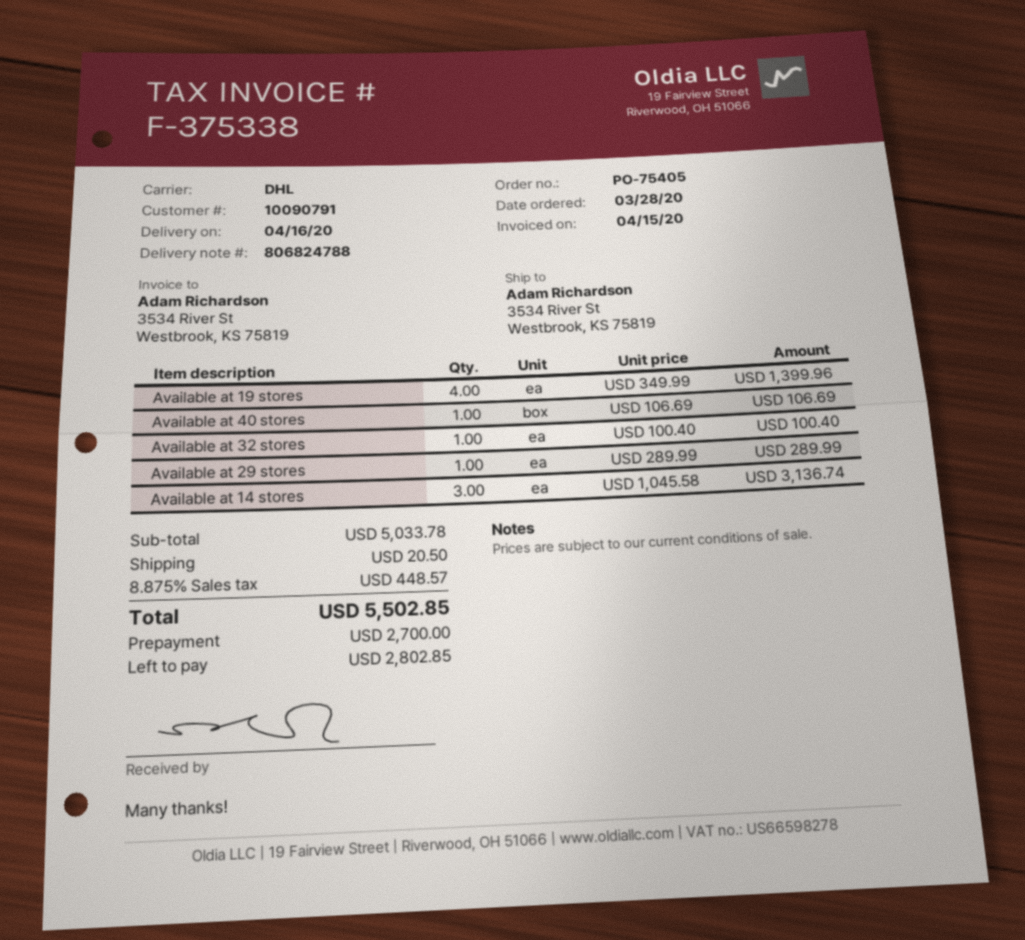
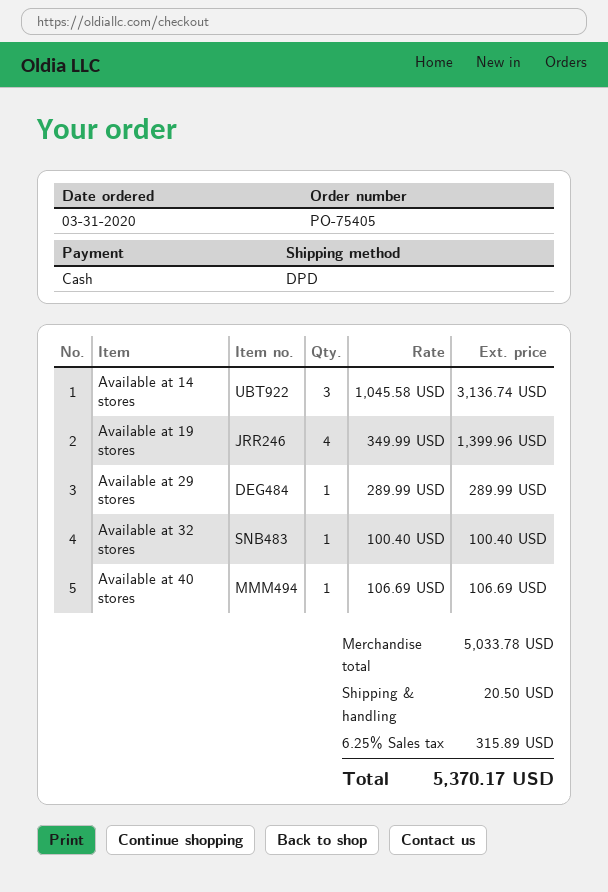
order date: 2020-03-28 -> 2020-03-31
shipping method: DHL -> DPD
tax: 8.875% = 448.57 -> 6.25% = 315.89
total: 5502.85 -> 5370.17

